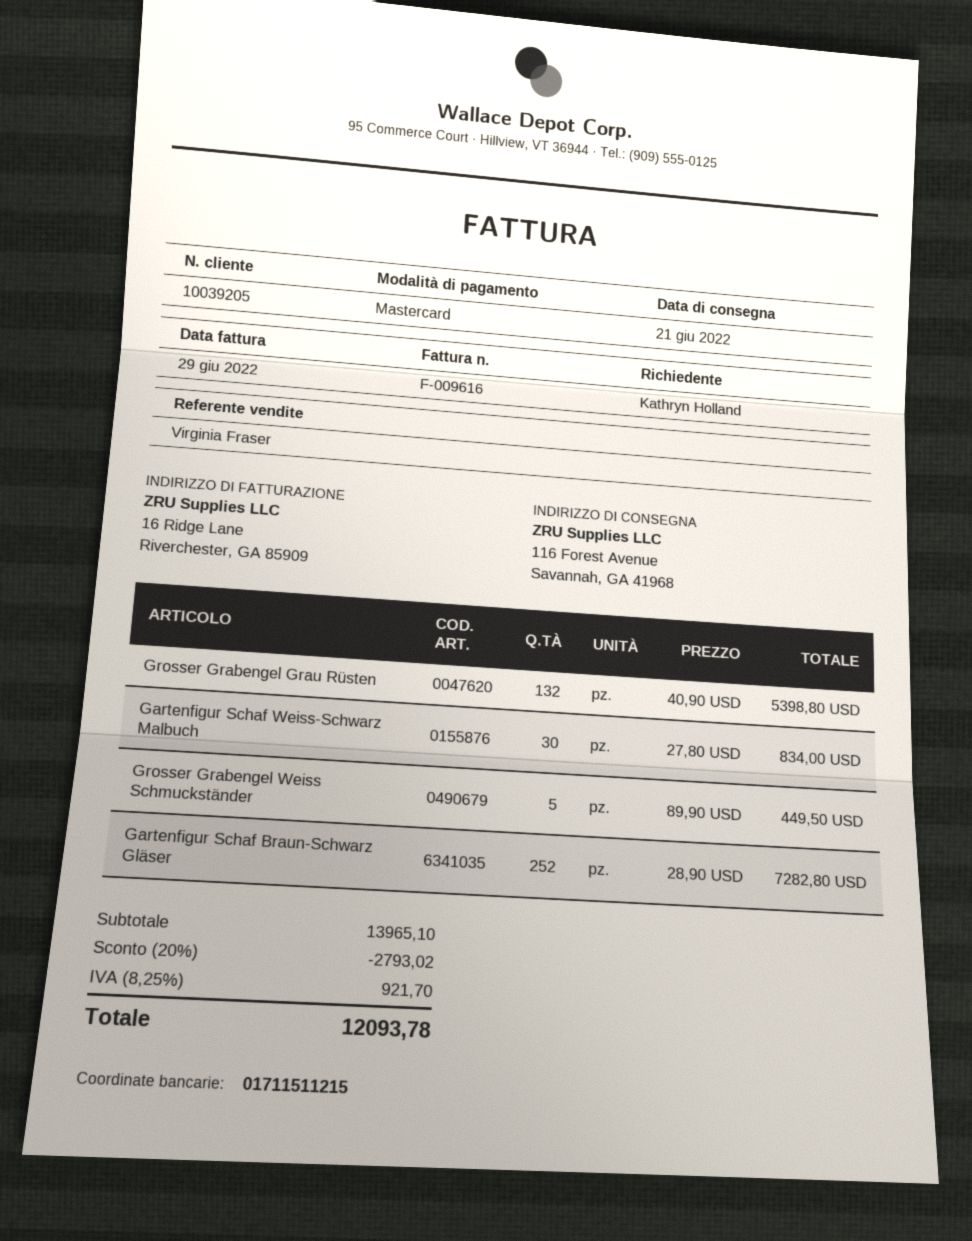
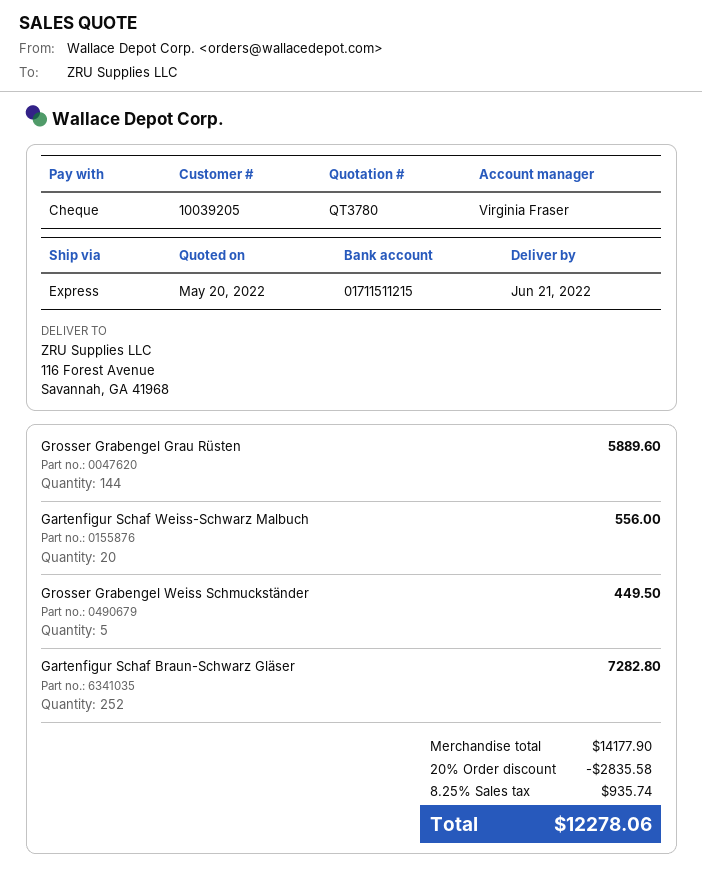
payment method: Mastercard -> cheque
Grosser Grabengel Grau Rüsten: 132 for 5398.80 -> 144 for 5889.60
Gartenfigur Schaf Weiss-Schwarz Malbuch: 30 for 834.00 -> 20 for 556.00
subtotal: 13965.10 -> 14177.90
discount: 20% = 2793.02 -> 20% = 2835.58
tax: 8.25% = 921.70 -> 8.25% = 935.74
total: 12093.78 -> 12278.06

